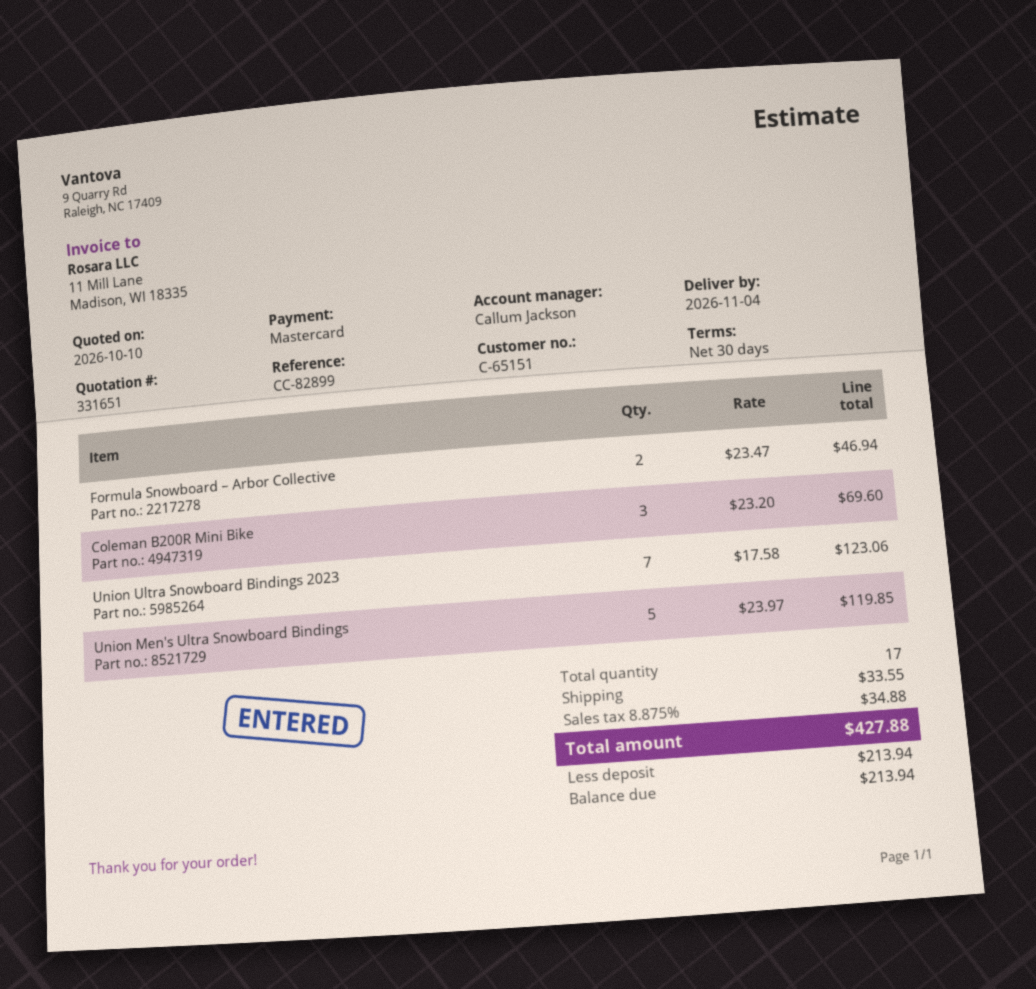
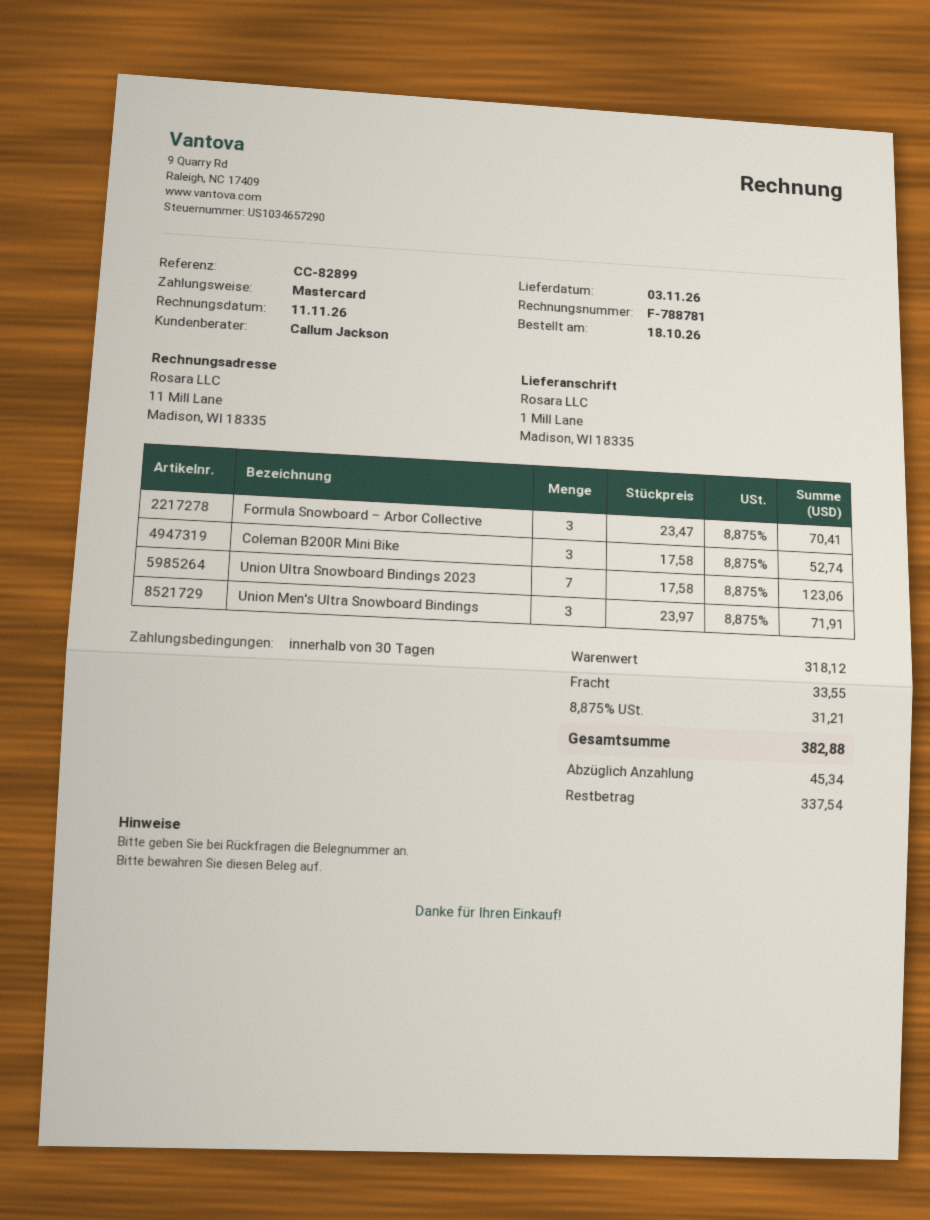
delivery date: 2026-11-04 -> 2026-11-03
Formula Snowboard – Arbor Collective: 2 x 23.47 = 46.94 -> 3 x 23.47 = 70.41
Coleman B200R Mini Bike: 3 x 23.20 = 69.60 -> 3 x 17.58 = 52.74
Union Men's Ultra Snowboard Bindings: 5 x 23.97 = 119.85 -> 3 x 23.97 = 71.91
tax: 8.875% = 34.88 -> 8.875% = 31.21
total: 427.88 -> 382.88
deposit: 213.94 -> 45.34
balance: 213.94 -> 337.54

